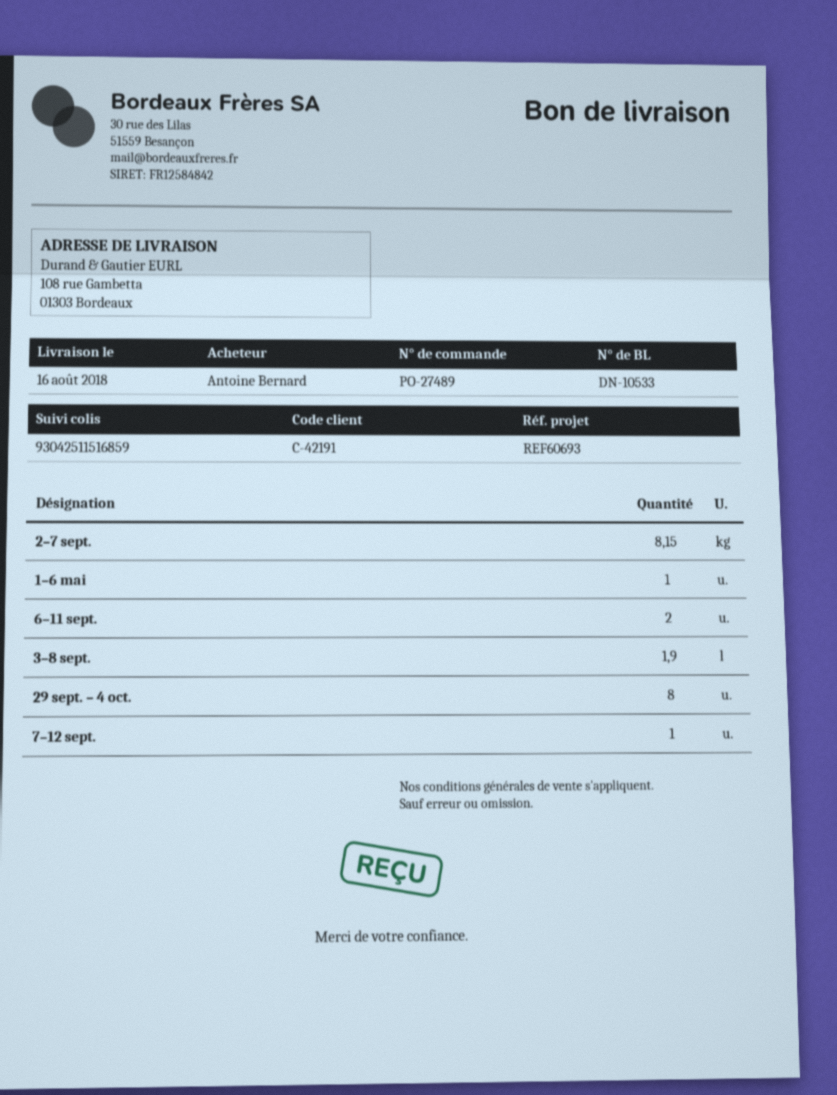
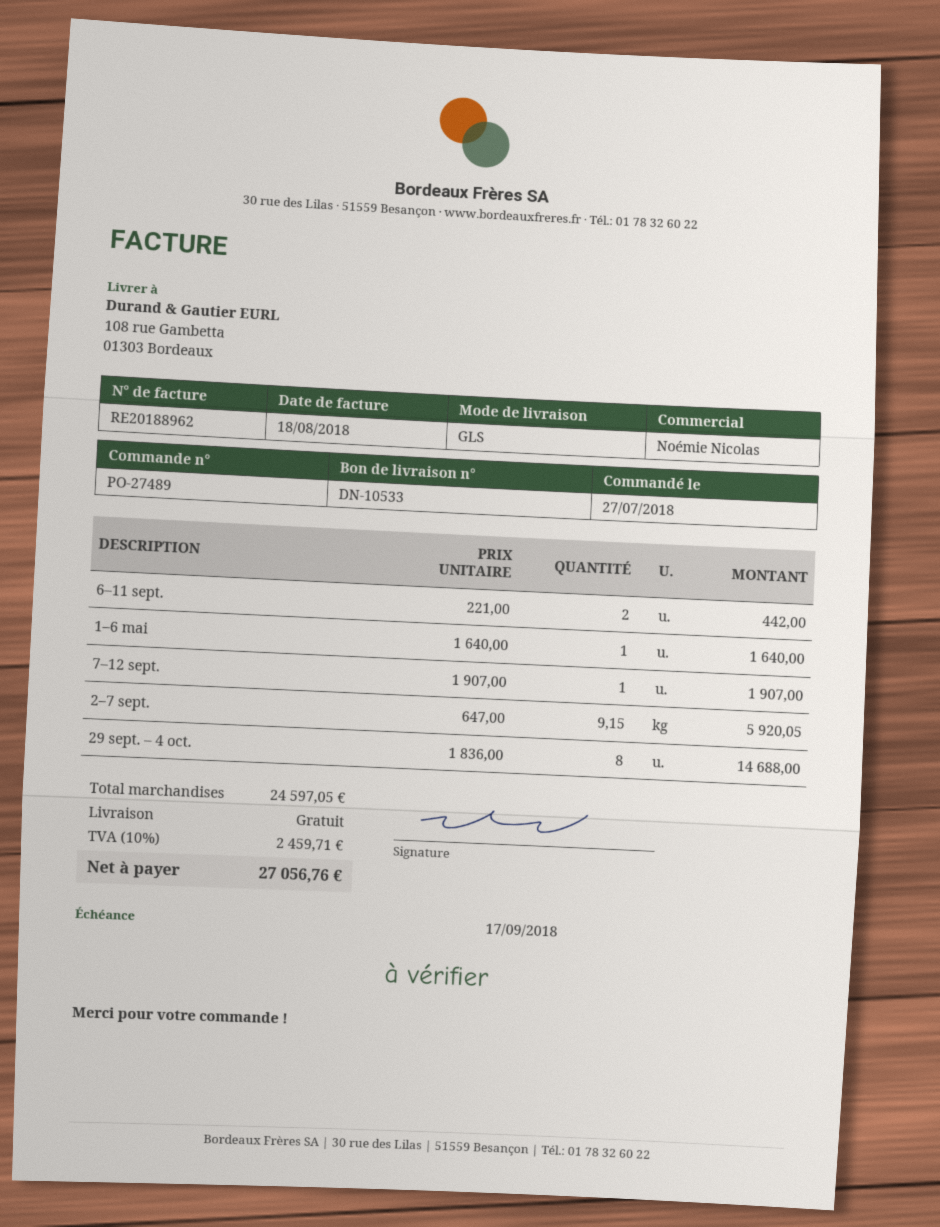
2–7 sept.: 8.15 -> 9.15
3–8 sept.: 1.9 -> none

